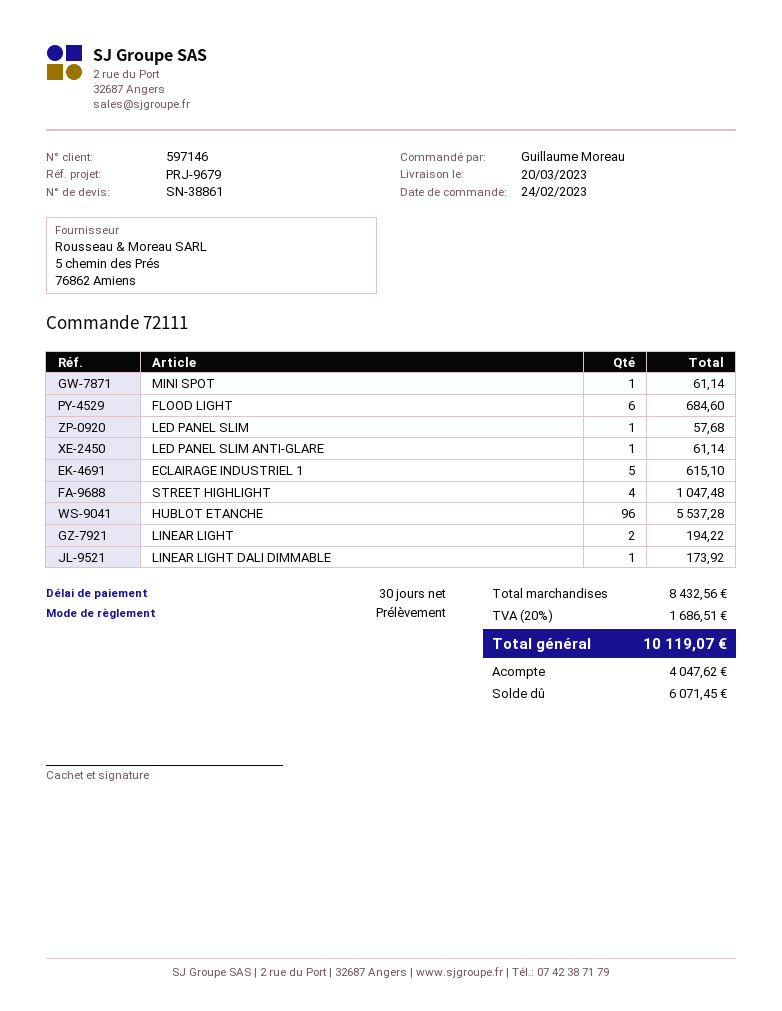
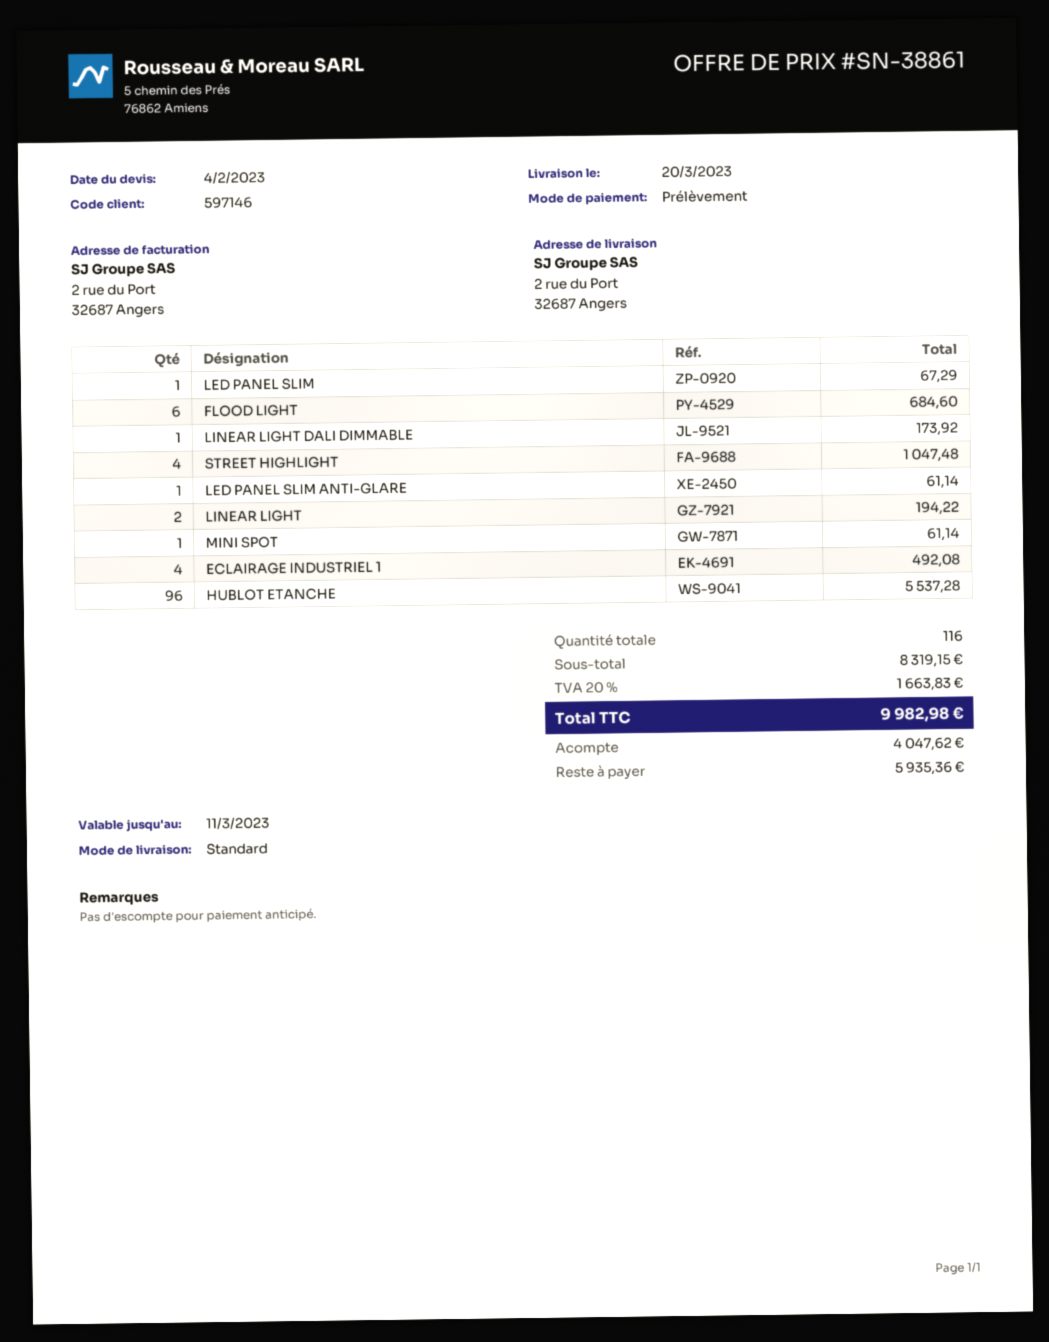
LED PANEL SLIM: 1 for 57.68 -> 1 for 67.29
ECLAIRAGE INDUSTRIEL 1: 5 for 615.10 -> 4 for 492.08
subtotal: 8432.56 -> 8319.15
tax: 20% = 1686.51 -> 20% = 1663.83
total: 10119.07 -> 9982.98
balance: 6071.45 -> 5935.36

